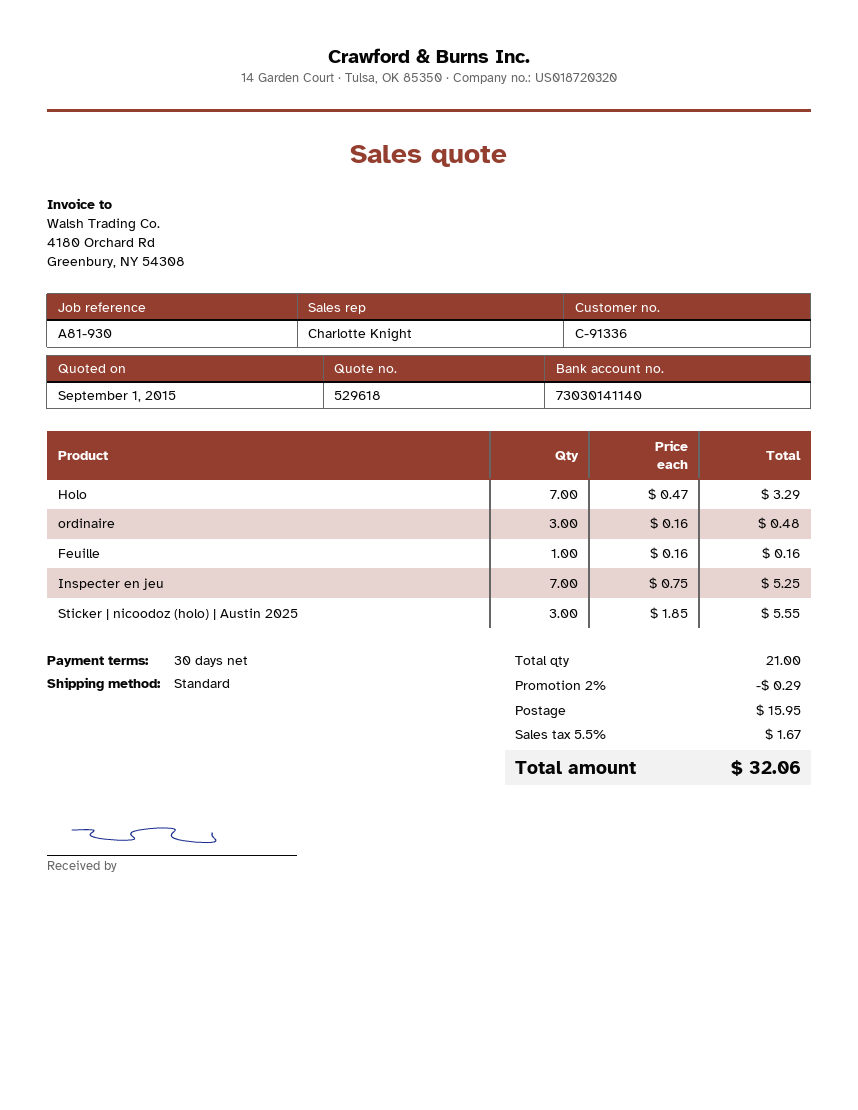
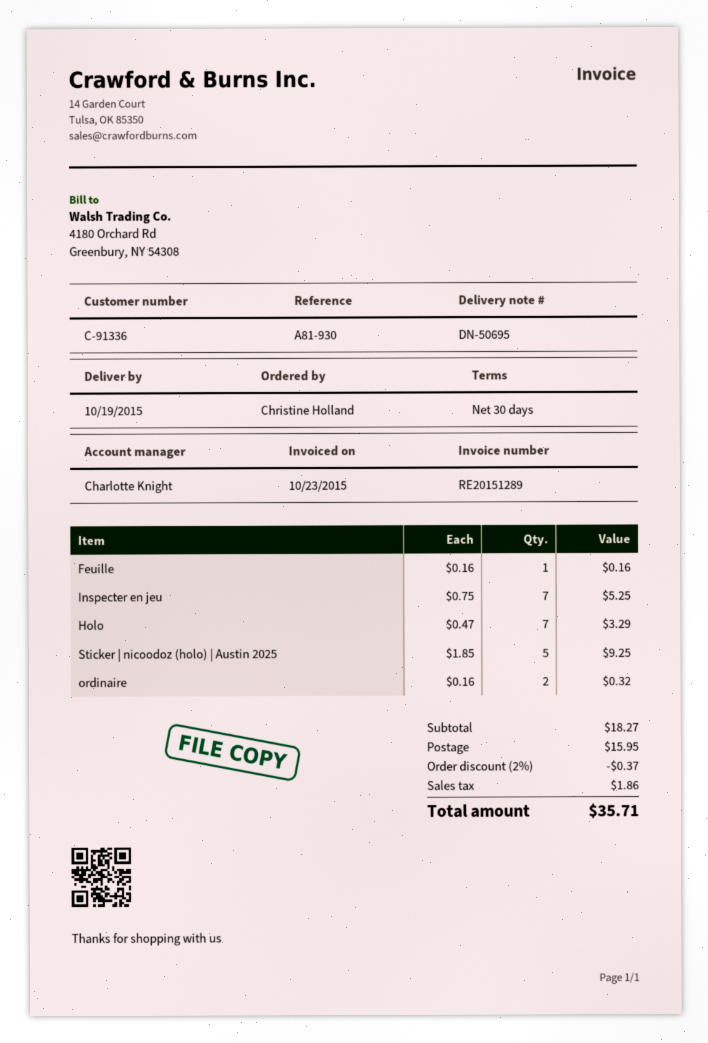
ordinaire: 3 x 0.16 = 0.48 -> 2 x 0.16 = 0.32
Sticker | nicoodoz (holo) | Austin 2025: 3 x 1.85 = 5.55 -> 5 x 1.85 = 9.25
discount: 2% = 0.29 -> 2% = 0.37
tax: 1.67 -> 1.86
total: 32.06 -> 35.71

